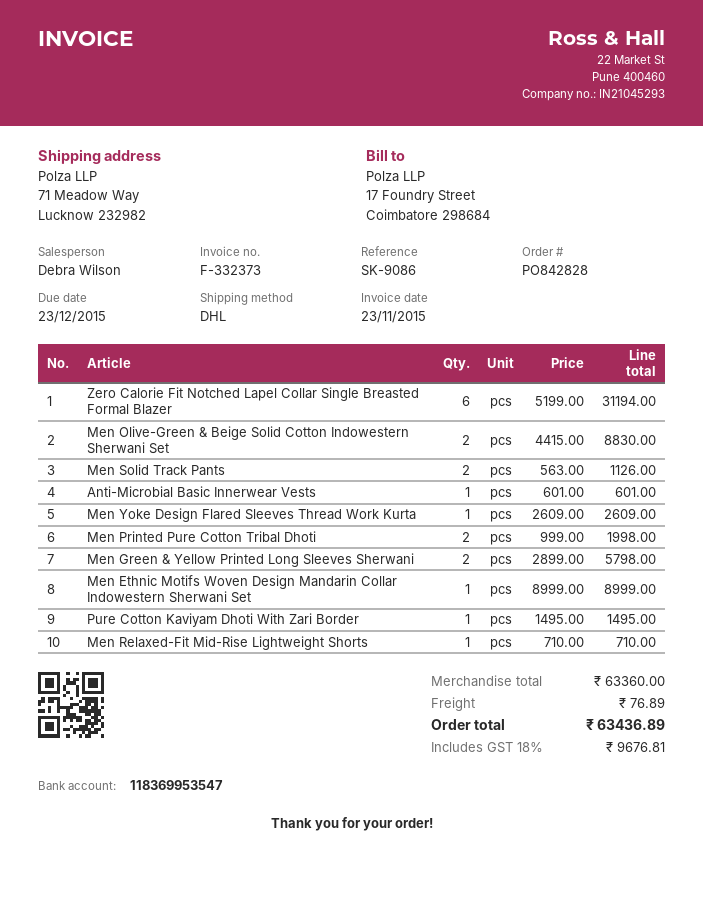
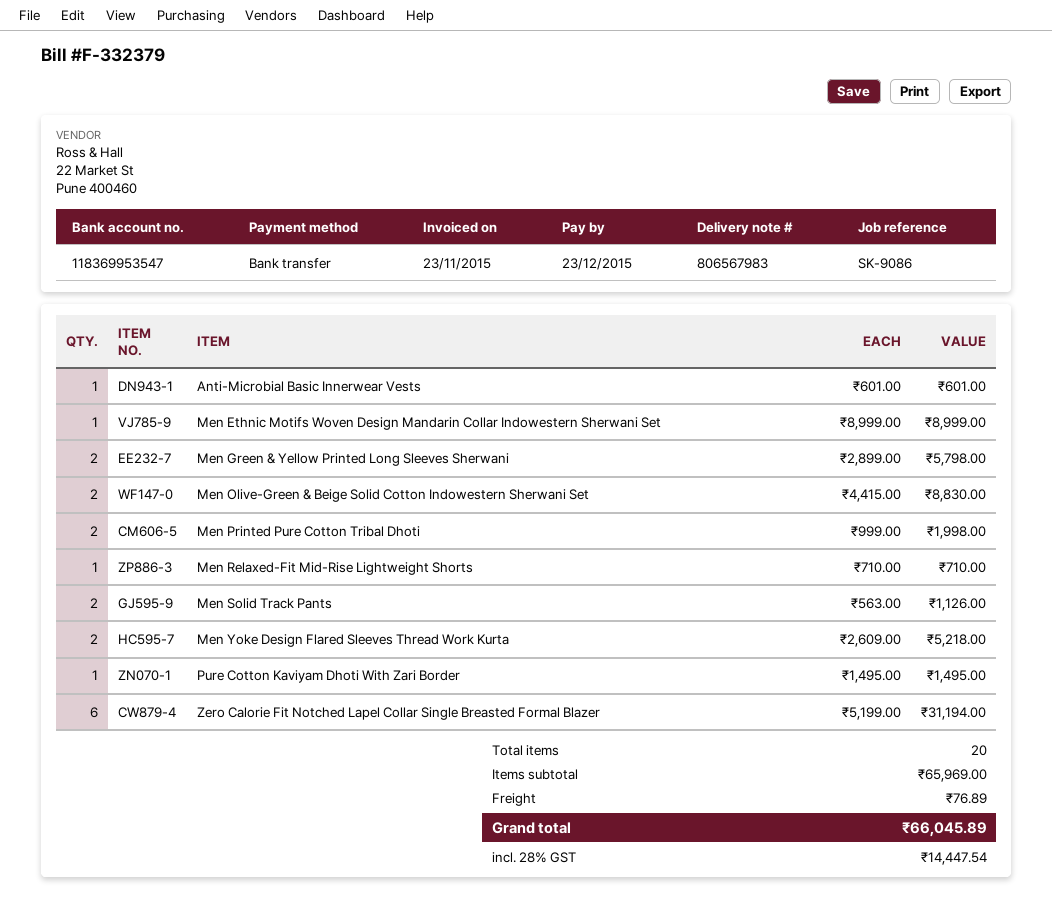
invoice number: F-332373 -> F-332379
Men Yoke Design Flared Sleeves Thread Work Kurta: 1 x 2609.00 = 2609.00 -> 2 x 2609.00 = 5218.00
subtotal: 63360.00 -> 65969.00
tax: 18% = 9676.81 -> 28% = 14447.54
total: 63436.89 -> 66045.89

